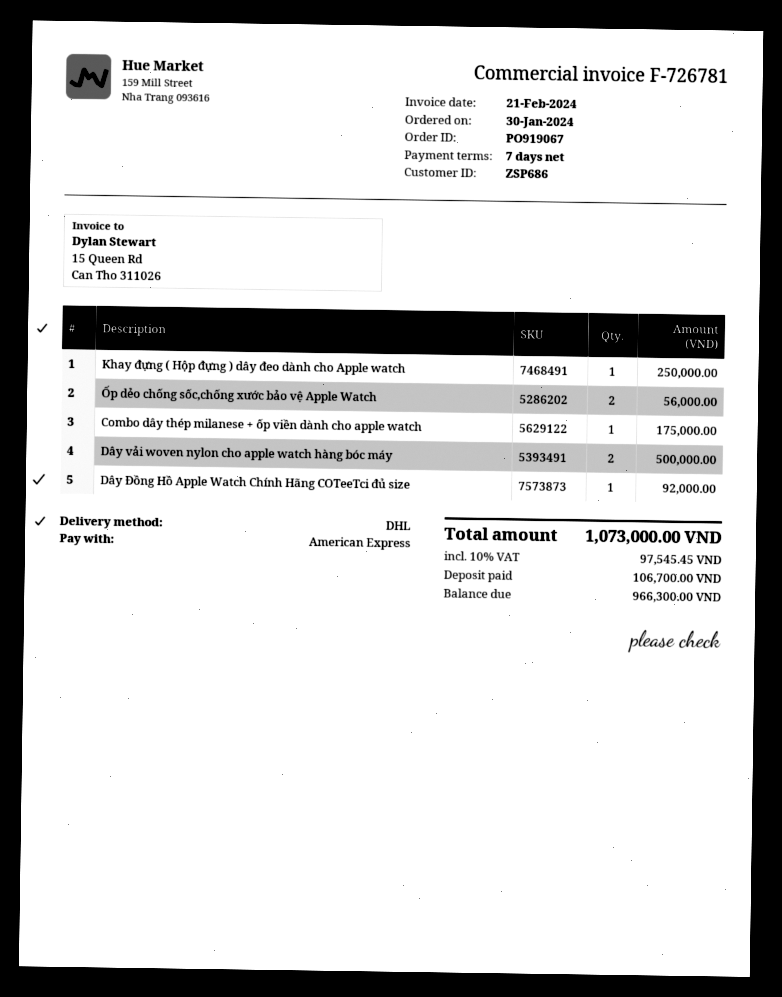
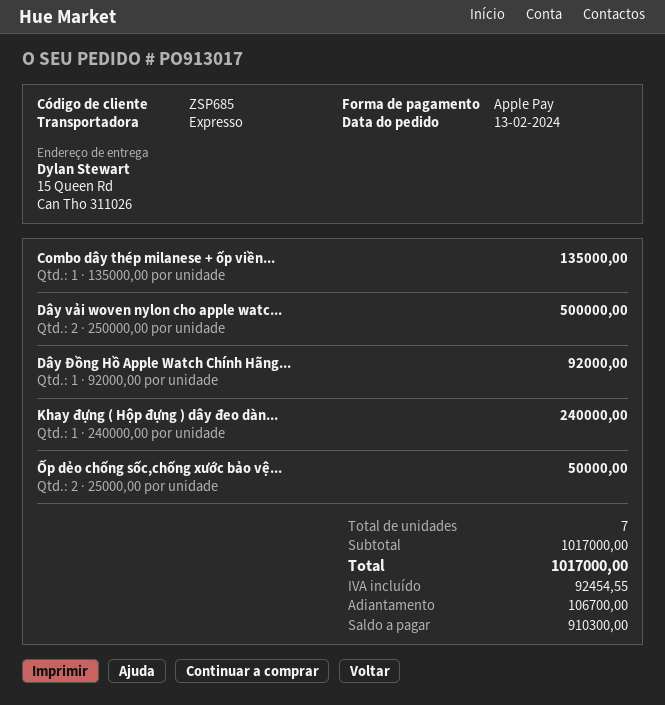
order number: PO919067 -> PO913017
order date: 2024-01-30 -> 2024-02-13
customer number: ZSP686 -> ZSP685
payment method: American Express -> Apple Pay
shipping method: DHL -> express
Khay đựng ( Hộp đựng ) dây đeo dành cho Apple watch: 1 for 250000.00 -> 1 for 240000.00
Ốp dẻo chống sốc,chống xước bảo vệ Apple Watch: 2 for 56000.00 -> 2 for 50000.00
Combo dây thép milanese + ốp viền dành cho apple watch: 1 for 175000.00 -> 1 for 135000.00
tax: 97545.45 -> 92454.55
total: 1073000.00 -> 1017000.00
balance: 966300.00 -> 910300.00

